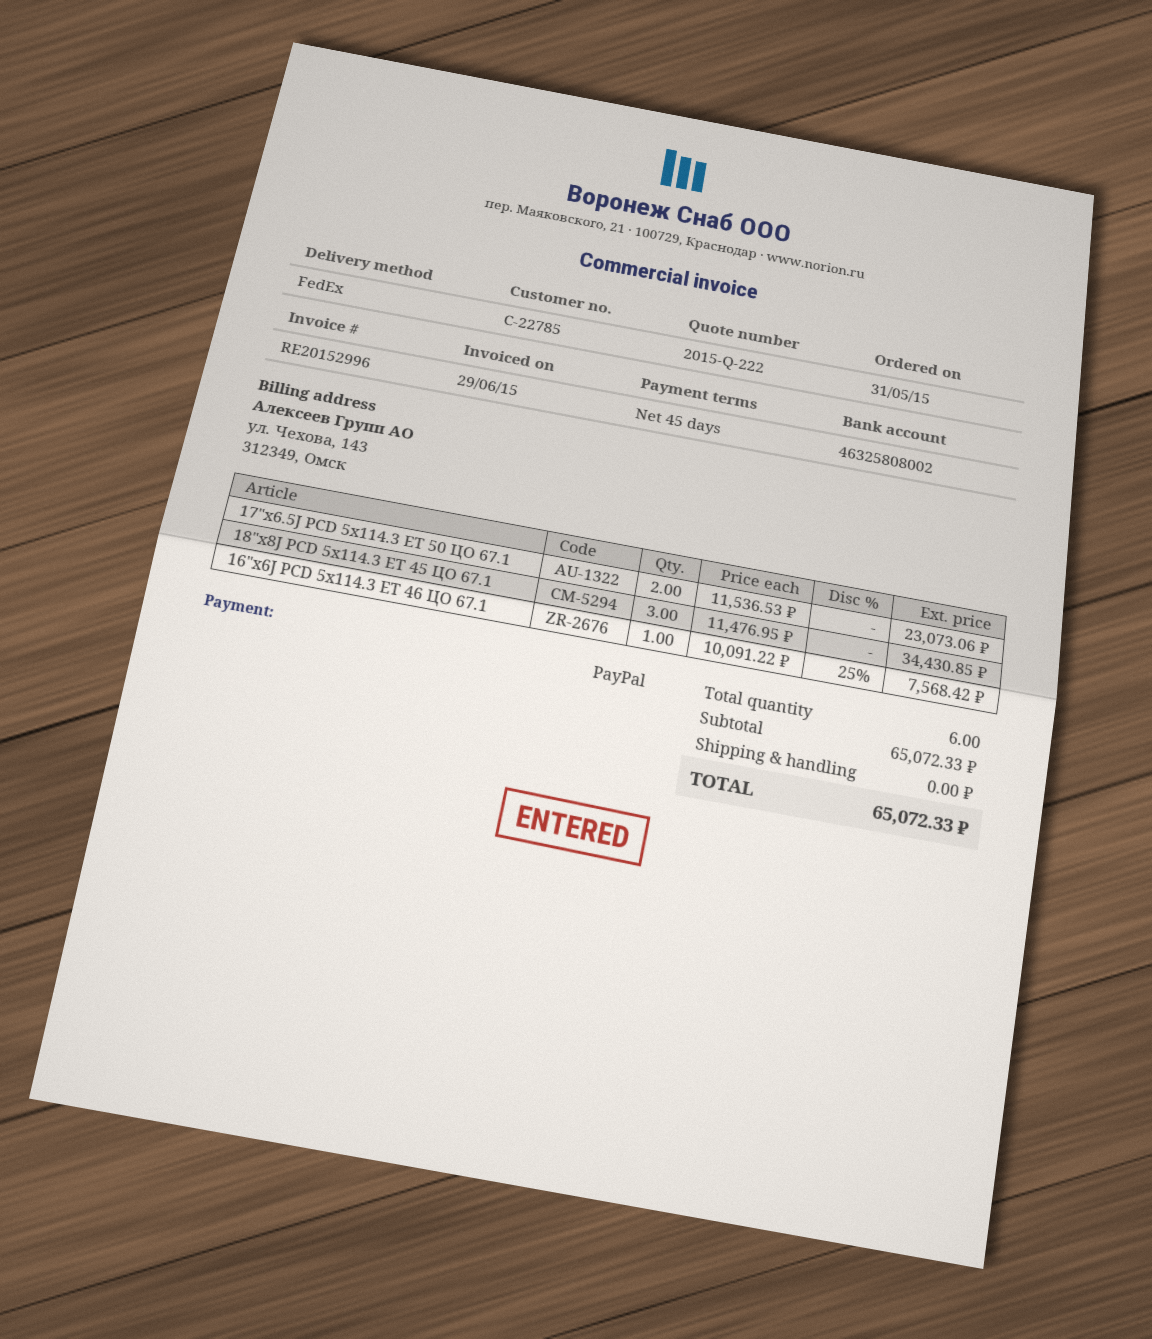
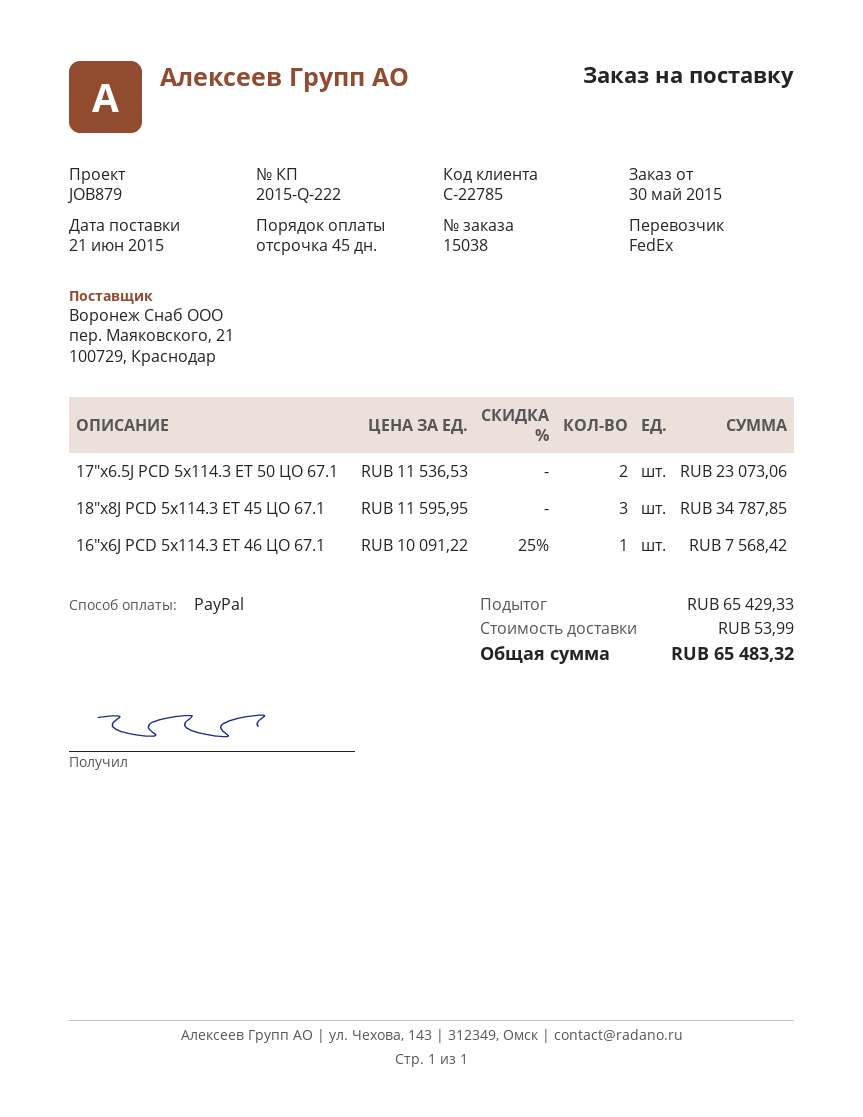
order date: 2015-05-31 -> 2015-05-30
18"x8J PCD 5x114.3 ЕТ 45 ЦО 67.1: 3 x 11476.95 = 34430.85 -> 3 x 11595.95 = 34787.85
subtotal: 65072.33 -> 65429.33
shipping: 0.00 -> 53.99
total: 65072.33 -> 65483.32

